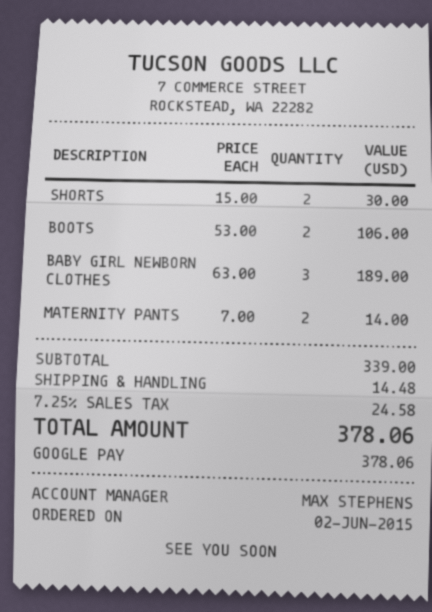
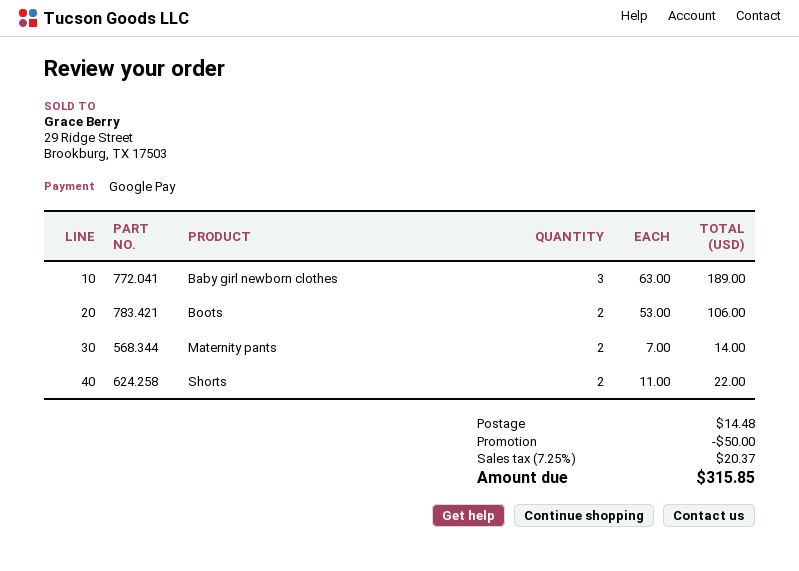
SHORTS: 2 x 15.00 = 30.00 -> 2 x 11.00 = 22.00
discount: none -> 50.00
tax: 7.25% = 24.58 -> 7.25% = 20.37
total: 378.06 -> 315.85

